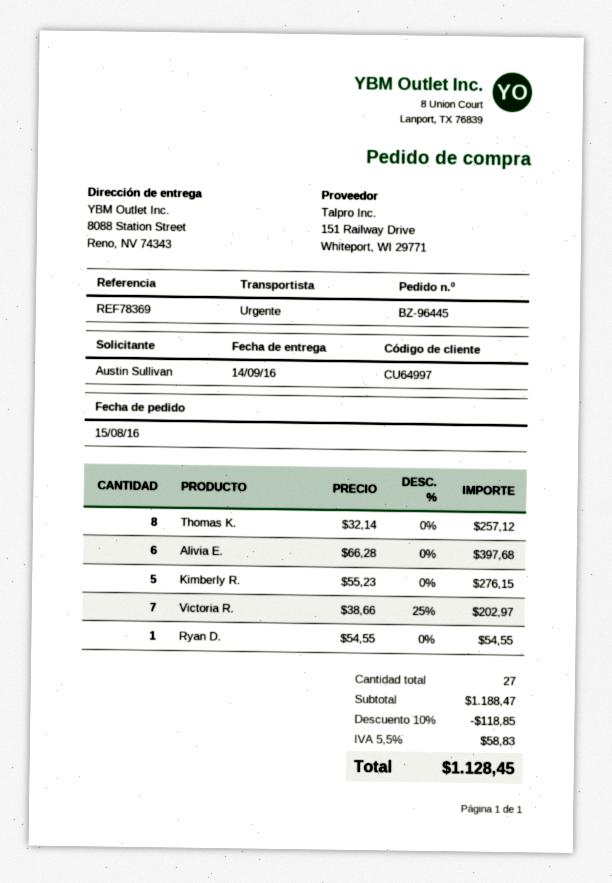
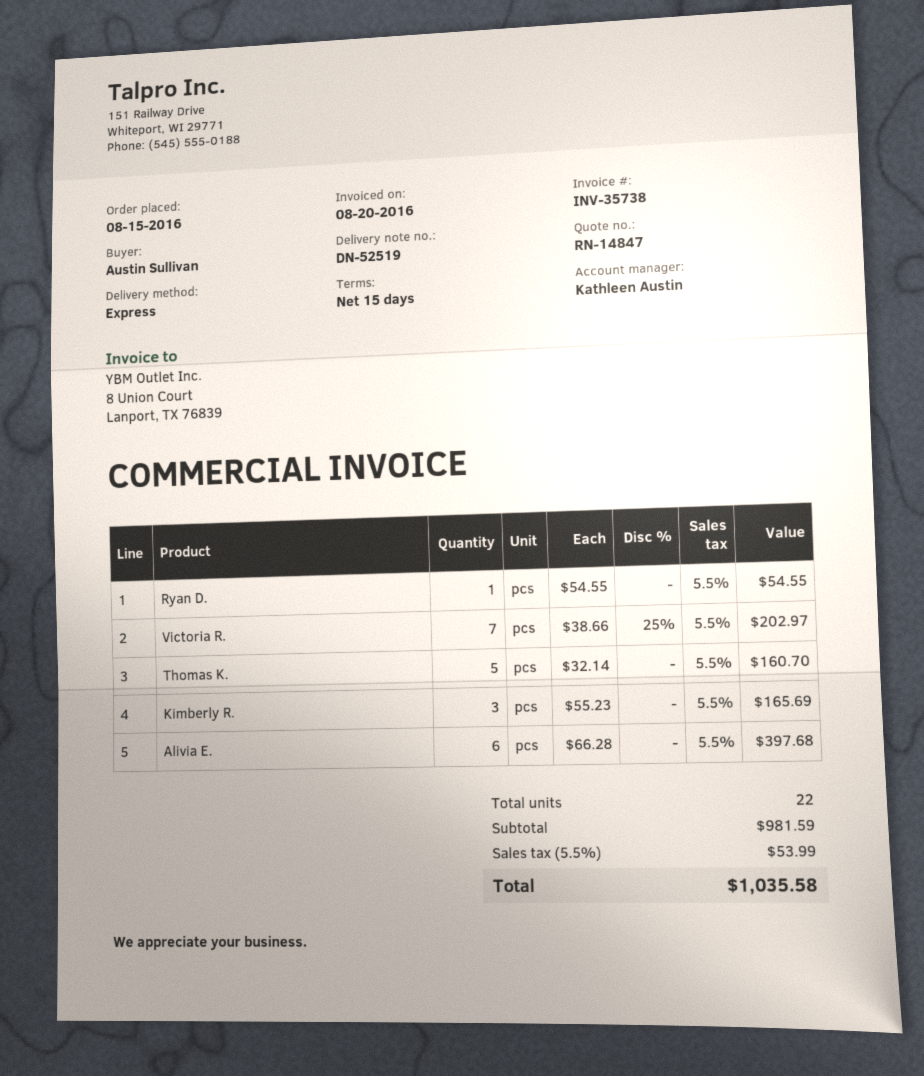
Thomas K.: 8 x 32.14 = 257.12 -> 5 x 32.14 = 160.70
Kimberly R.: 5 x 55.23 = 276.15 -> 3 x 55.23 = 165.69
total quantity: 27 -> 22
subtotal: 1188.47 -> 981.59
discount: 10% = 118.85 -> none
tax: 5.5% = 58.83 -> 5.5% = 53.99
total: 1128.45 -> 1035.58

